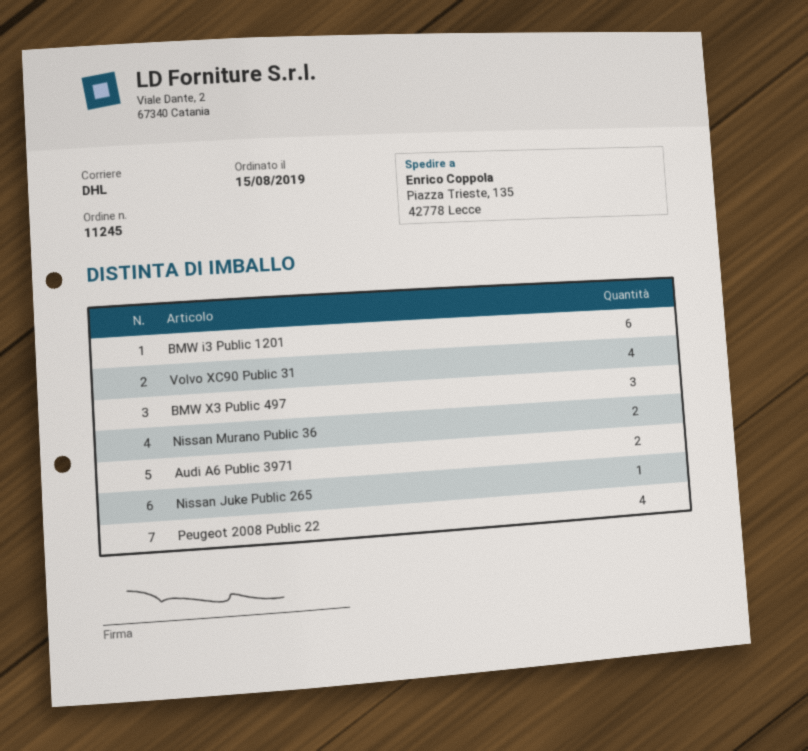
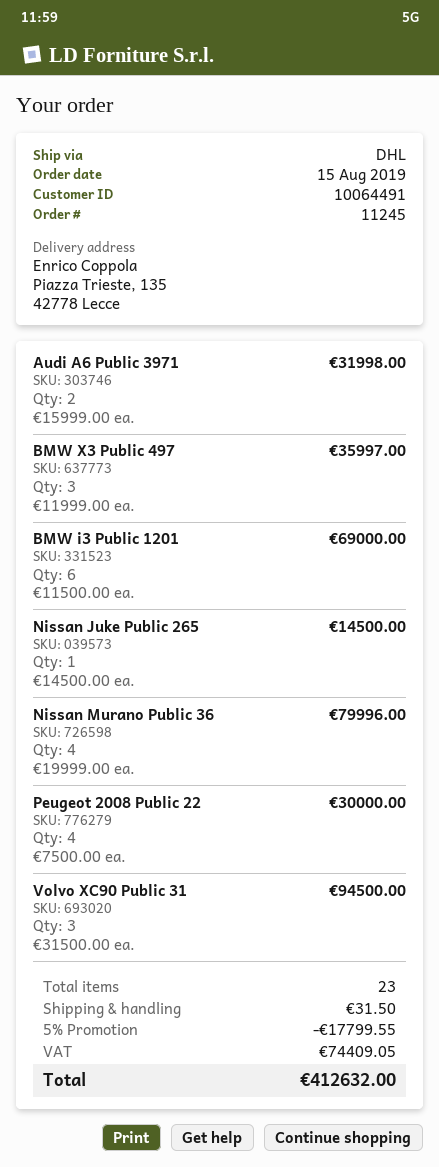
Volvo XC90 Public 31: 4 -> 3
Nissan Murano Public 36: 2 -> 4

